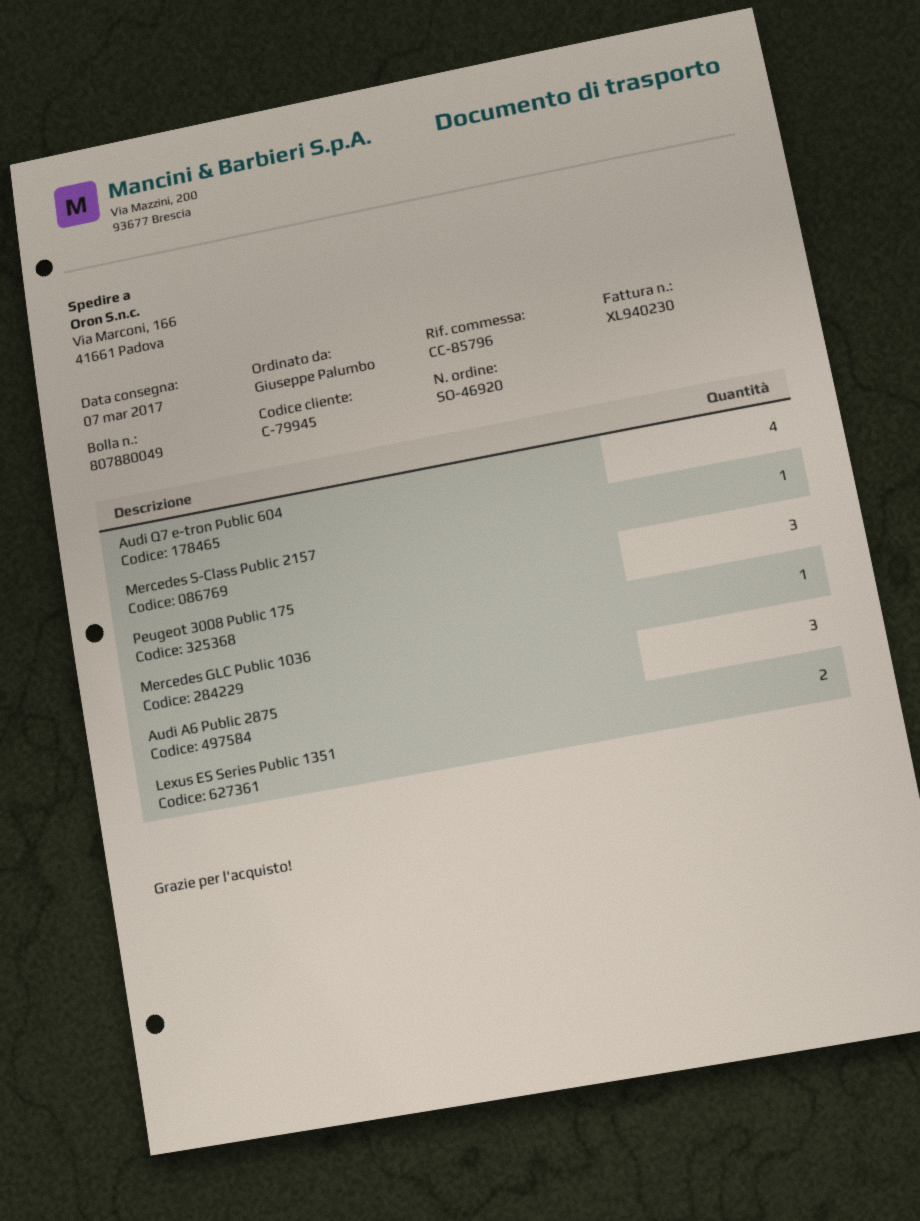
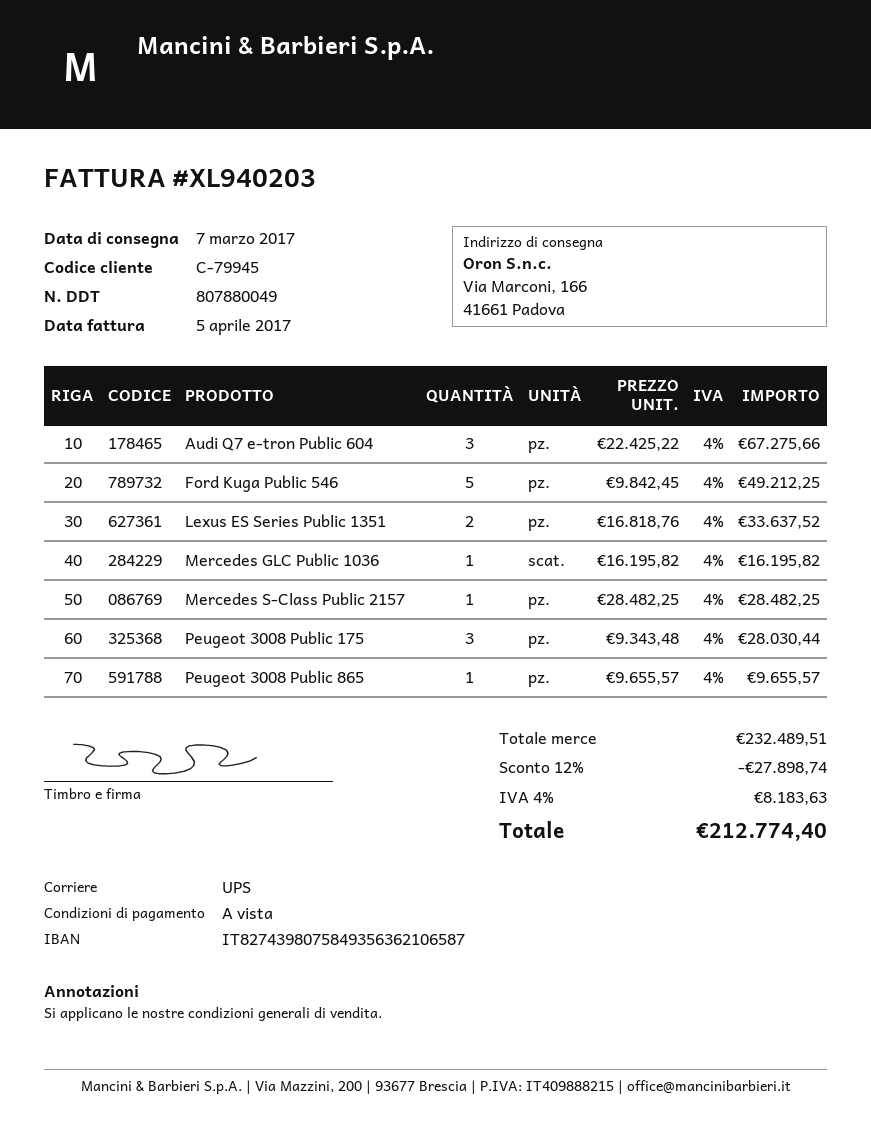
invoice number: XL940230 -> XL940203
Audi Q7 e-tron Public 604: 4 -> 3
Audi A6 Public 2875: 3 -> none
Ford Kuga Public 546: none -> 5
Peugeot 3008 Public 865: none -> 1

